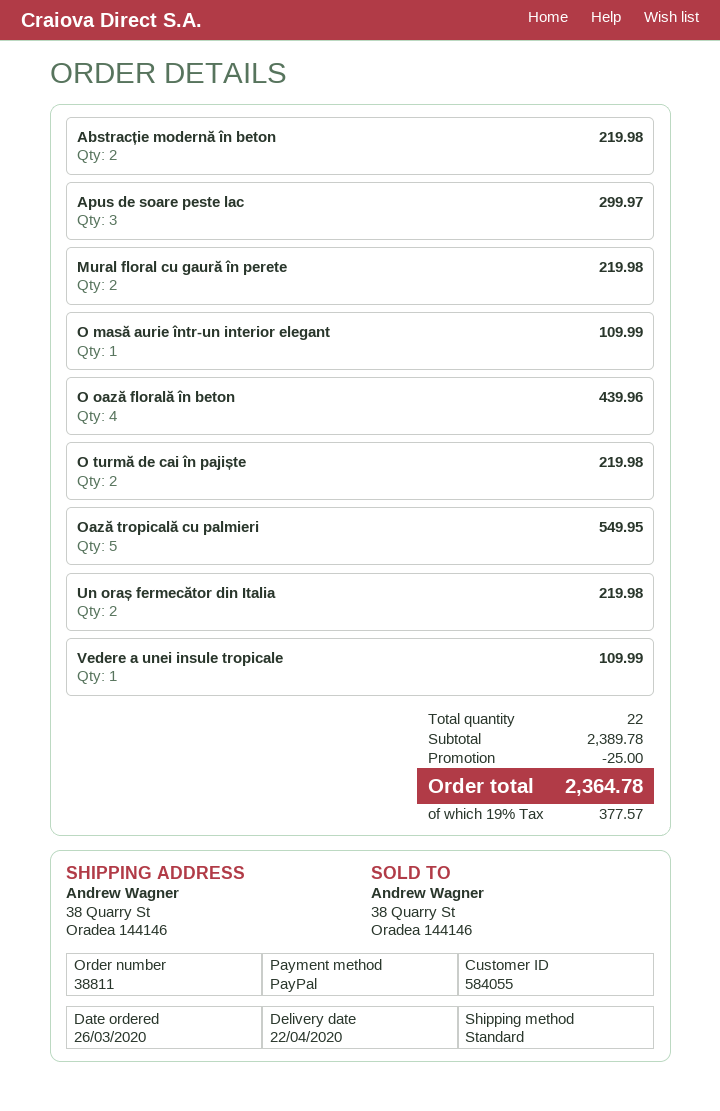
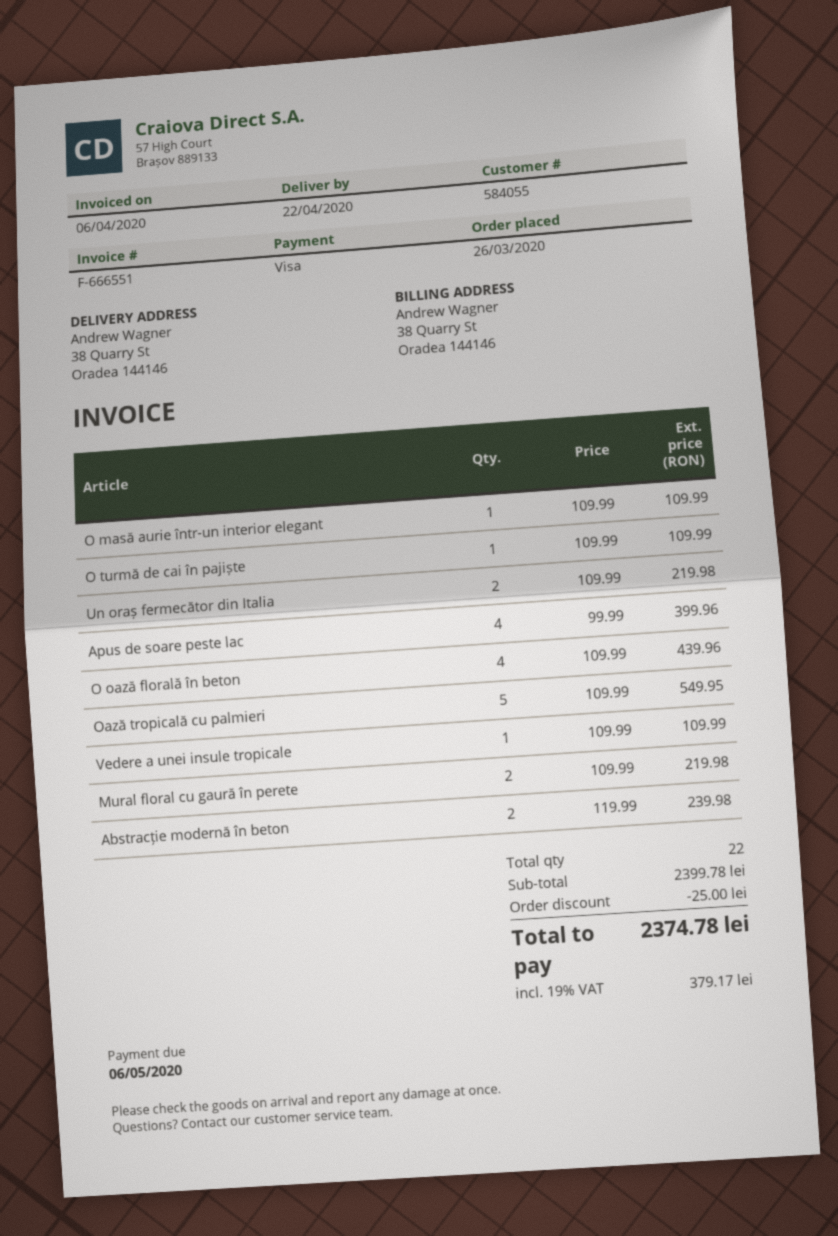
payment method: PayPal -> Visa
Abstracție modernă în beton: 2 for 219.98 -> 2 for 239.98
Apus de soare peste lac: 3 for 299.97 -> 4 for 399.96
O turmă de cai în pajiște: 2 for 219.98 -> 1 for 109.99
subtotal: 2389.78 -> 2399.78
tax: 19% = 377.57 -> 19% = 379.17
total: 2364.78 -> 2374.78

